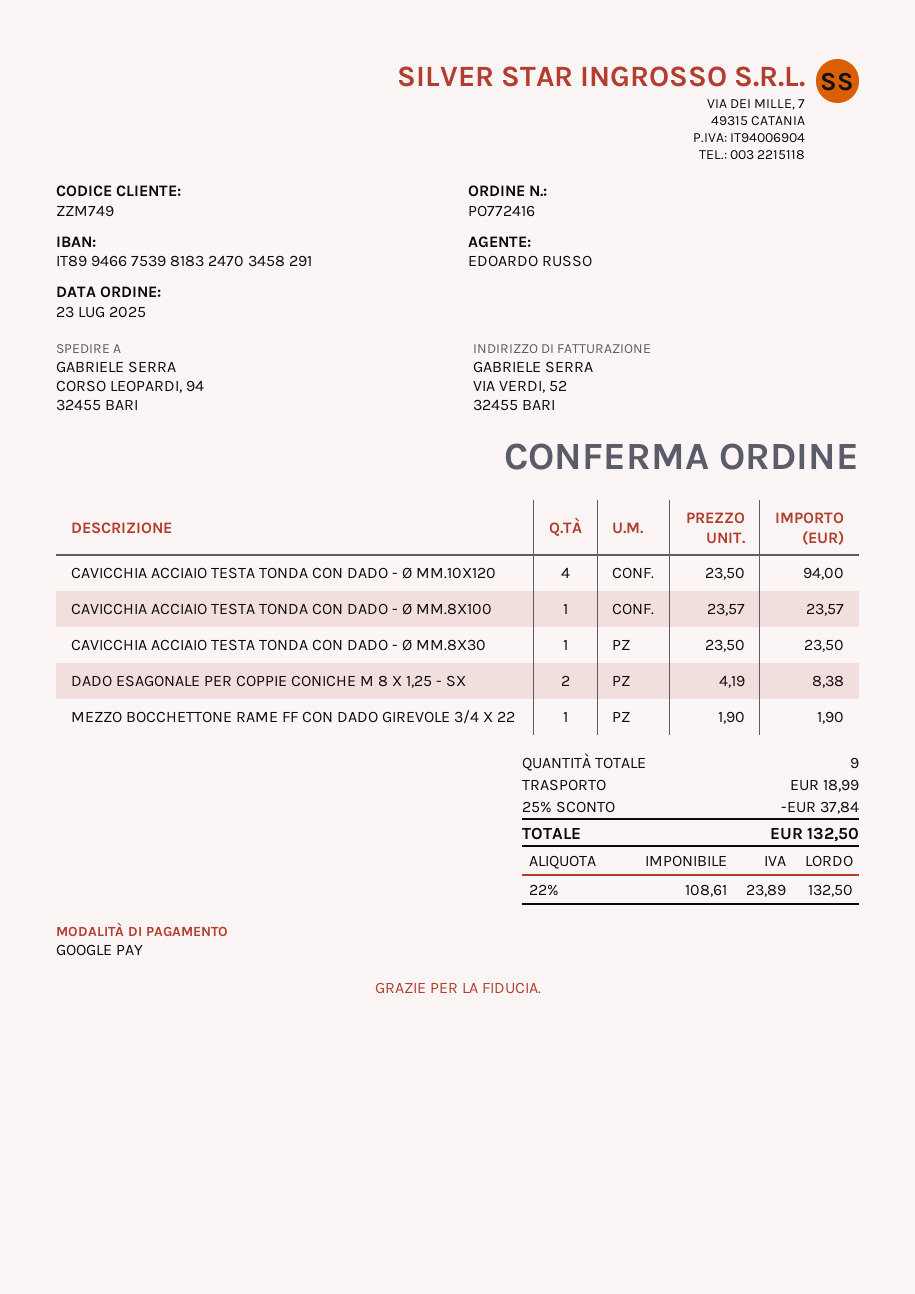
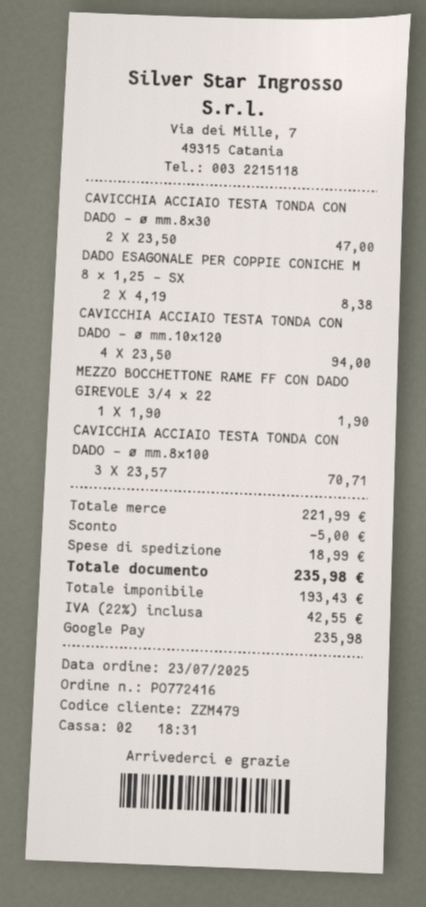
customer number: ZZM749 -> ZZM479
CAVICCHIA ACCIAIO TESTA TONDA CON DADO - Ø MM.8X100: 1 x 23.57 = 23.57 -> 3 x 23.57 = 70.71
CAVICCHIA ACCIAIO TESTA TONDA CON DADO - Ø MM.8X30: 1 x 23.50 = 23.50 -> 2 x 23.50 = 47.00
discount: 37.84 -> 5.00
net: 108.61 -> 193.43
tax: 22% = 23.89 -> 22% = 42.55
total: 132.50 -> 235.98

